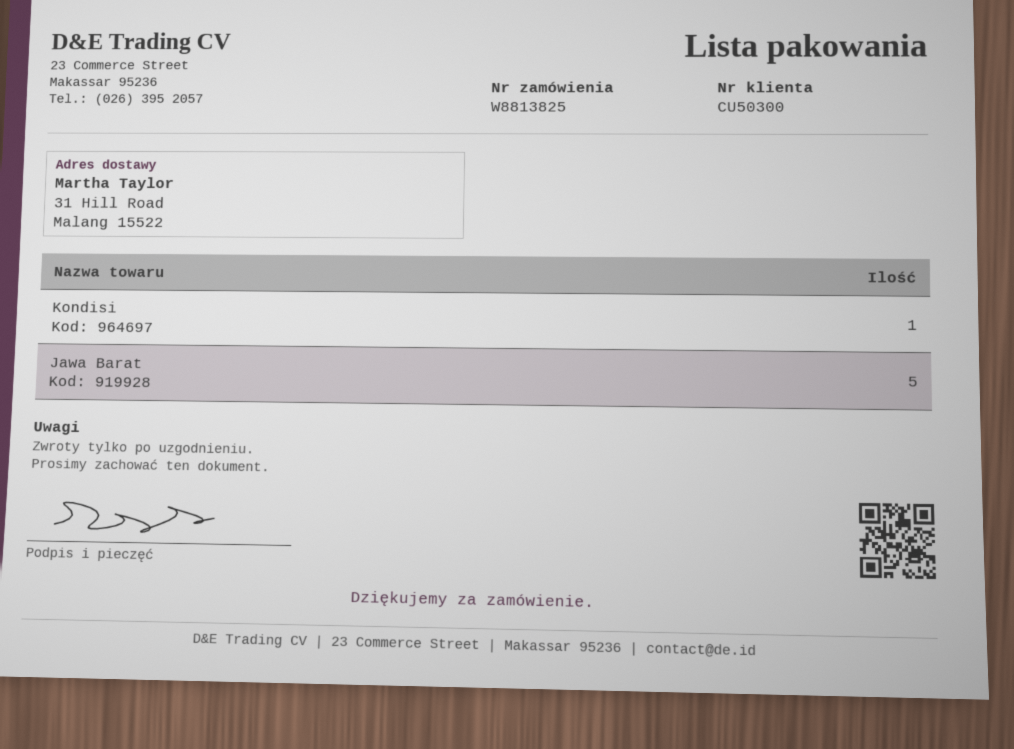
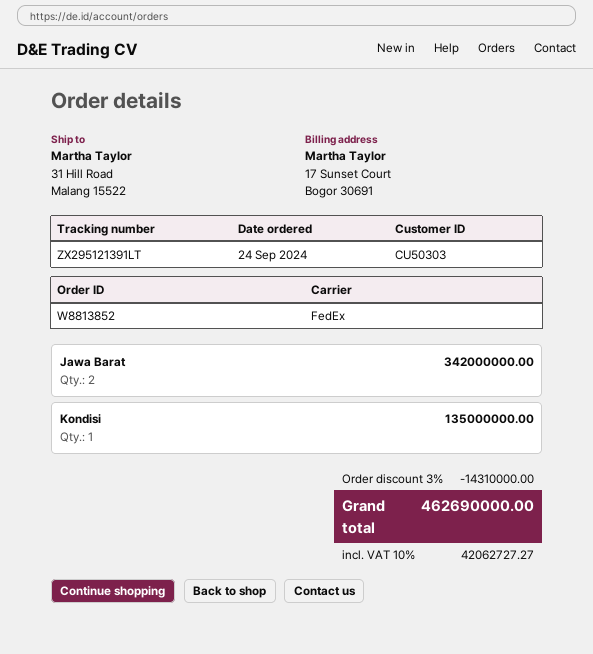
order number: W8813825 -> W8813852
customer number: CU50300 -> CU50303
Jawa Barat: 5 -> 2

